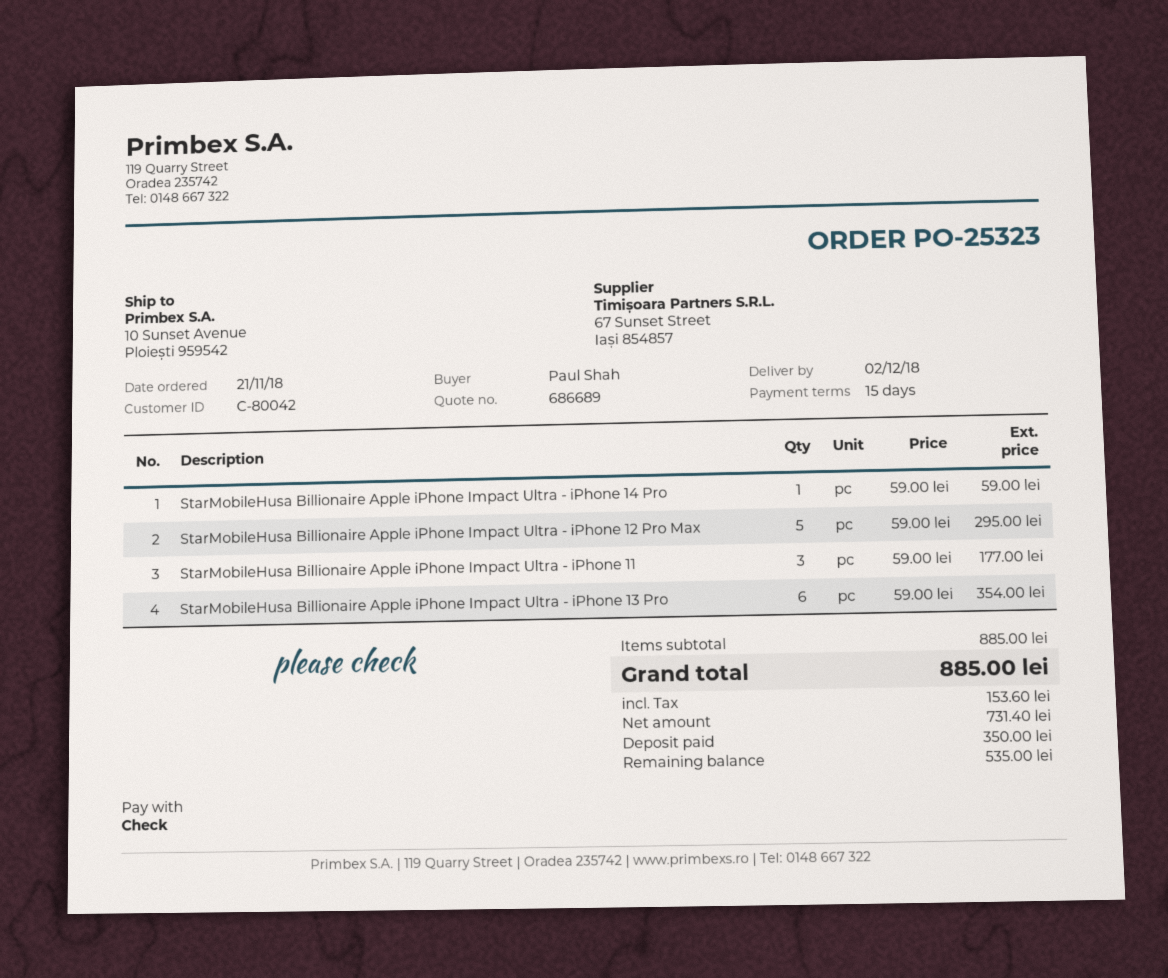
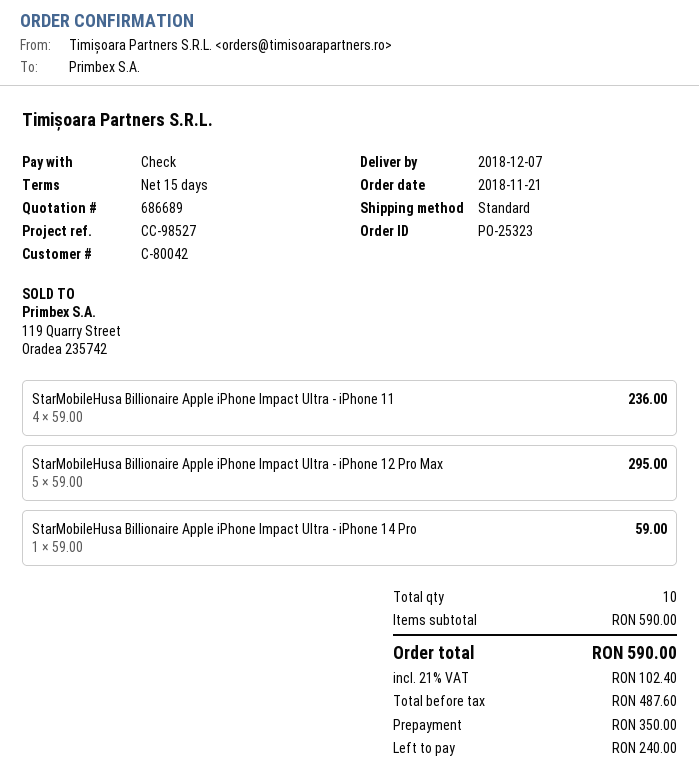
delivery date: 2018-12-02 -> 2018-12-07
StarMobileHusa Billionaire Apple iPhone Impact Ultra - iPhone 11: 3 x 59.00 = 177.00 -> 4 x 59.00 = 236.00
StarMobileHusa Billionaire Apple iPhone Impact Ultra - iPhone 13 Pro: 6 x 59.00 = 354.00 -> none
subtotal: 885.00 -> 590.00
net: 731.40 -> 487.60
tax: 153.60 -> 102.40
total: 885.00 -> 590.00
balance: 535.00 -> 240.00

